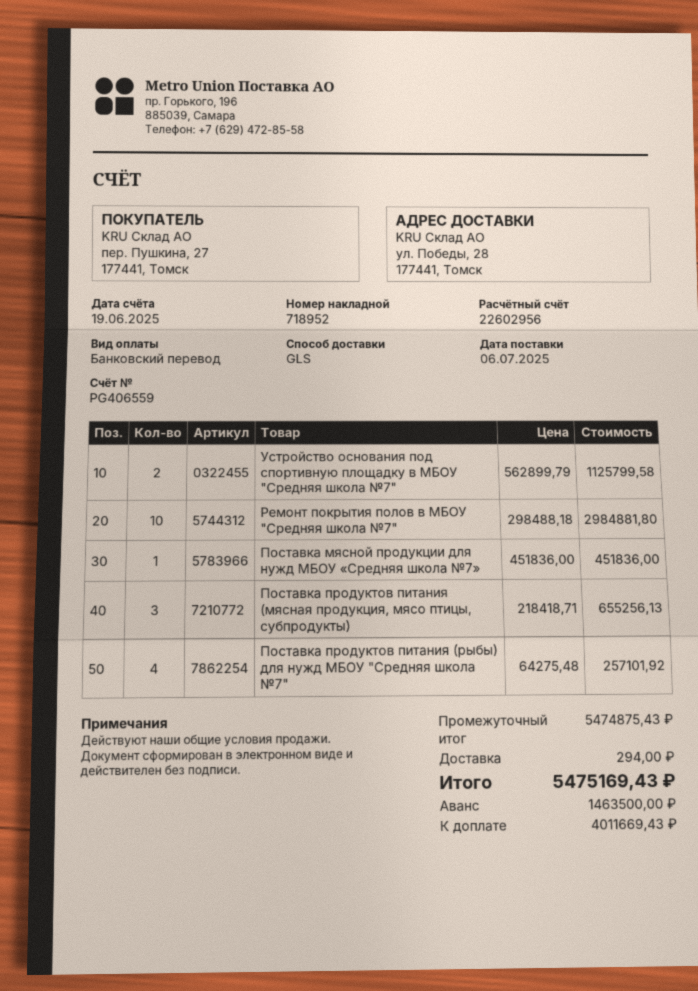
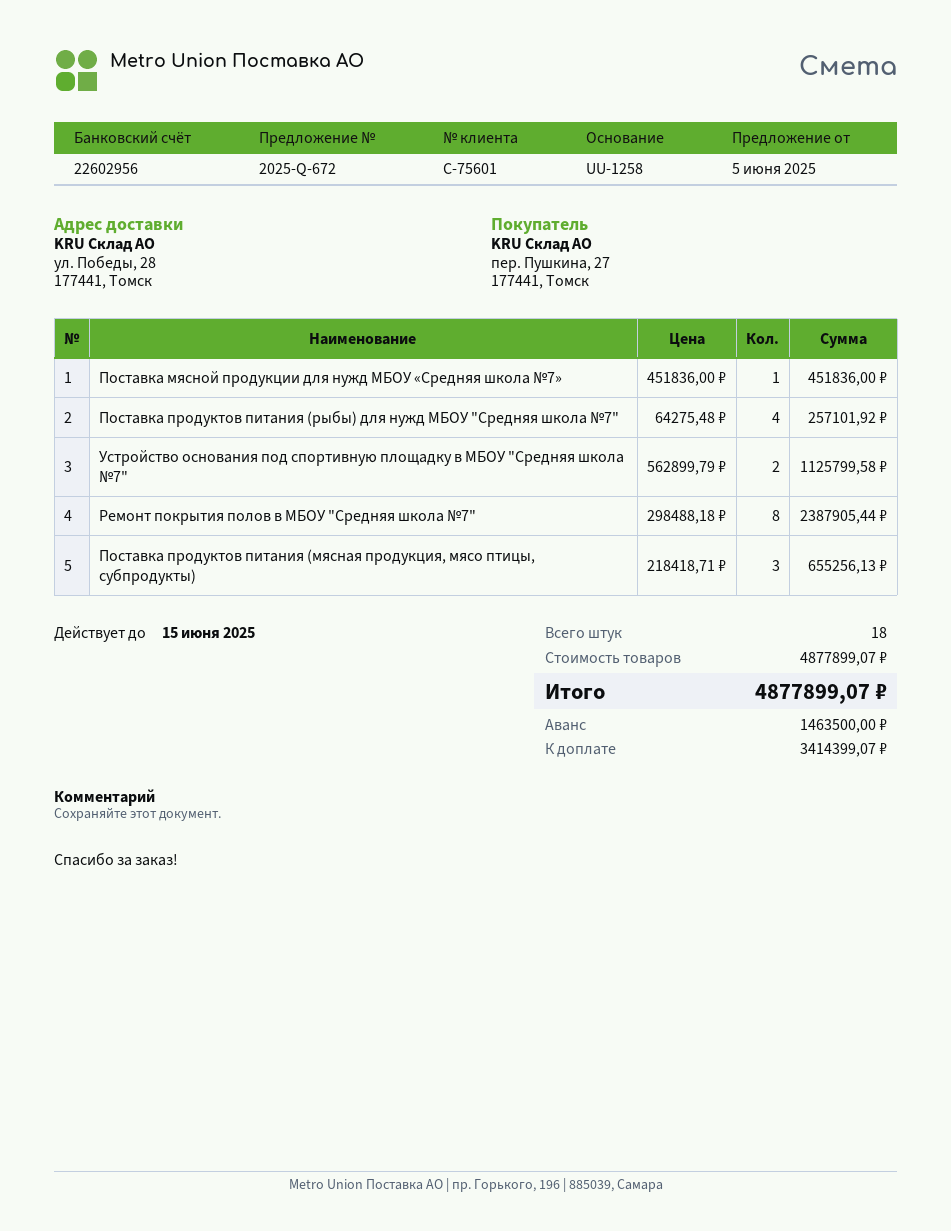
Ремонт покрытия полов в МБОУ "Средняя школа №7": 10 x 298488.18 = 2984881.80 -> 8 x 298488.18 = 2387905.44
subtotal: 5474875.43 -> 4877899.07
shipping: 294.00 -> none
total: 5475169.43 -> 4877899.07
balance: 4011669.43 -> 3414399.07

